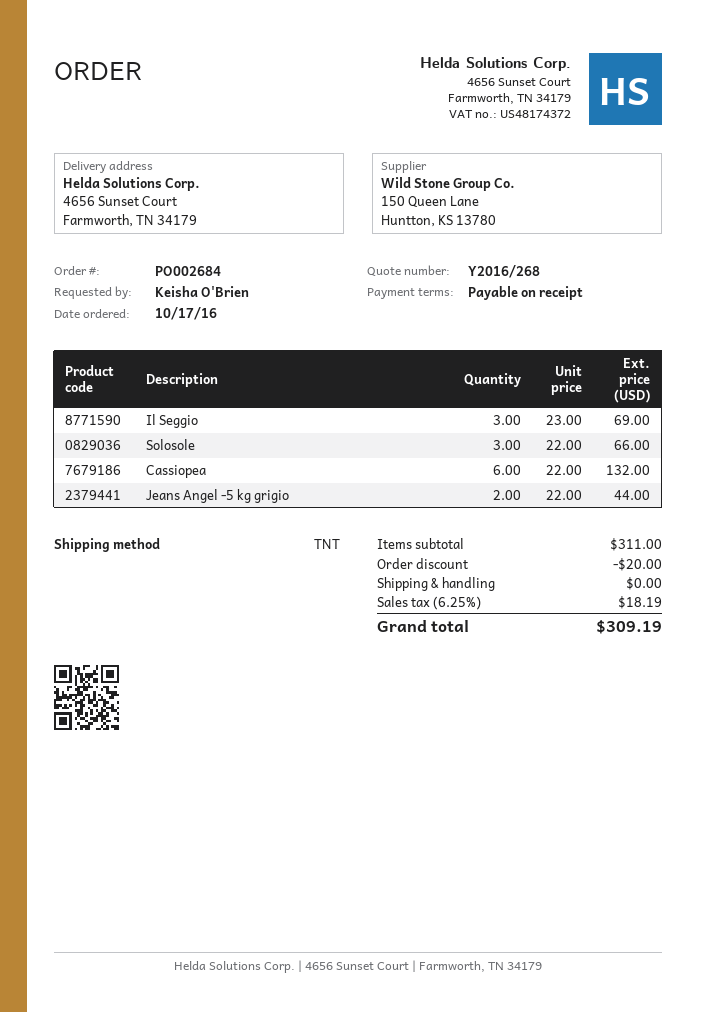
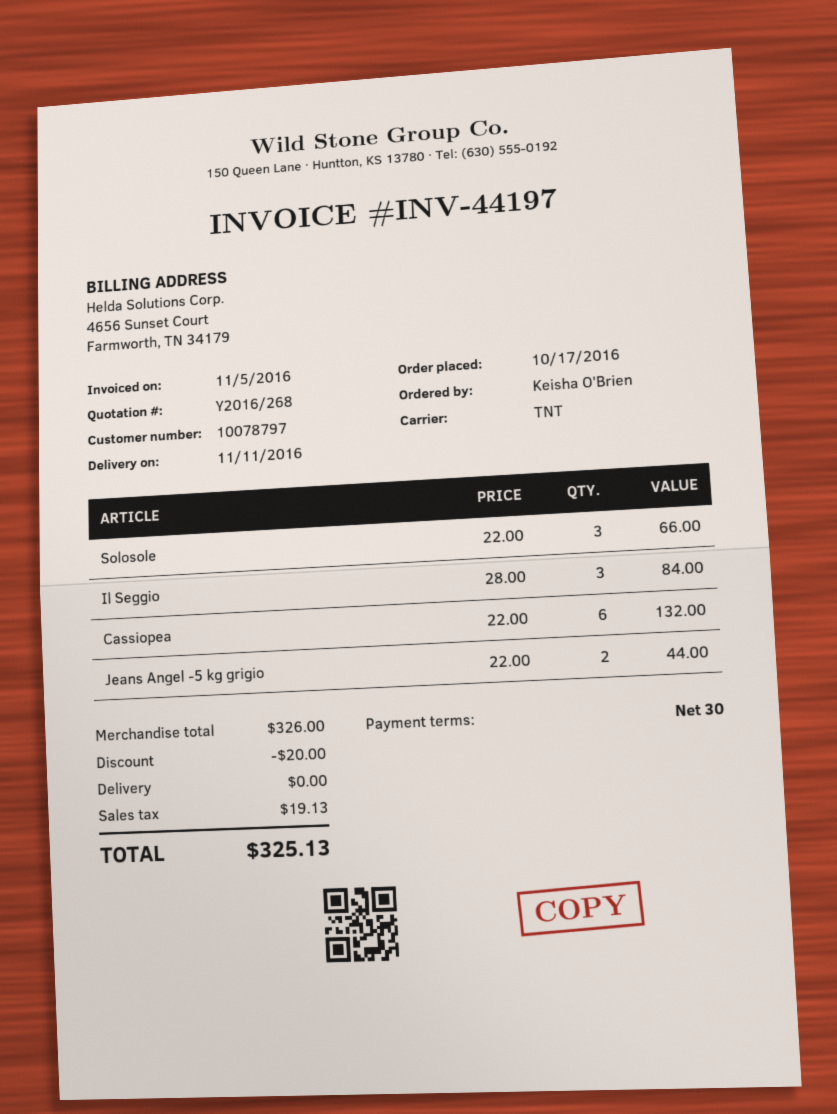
payment terms: on receipt -> 30 days
Il Seggio: 3 x 23.00 = 69.00 -> 3 x 28.00 = 84.00
subtotal: 311.00 -> 326.00
tax: 18.19 -> 19.13
total: 309.19 -> 325.13

